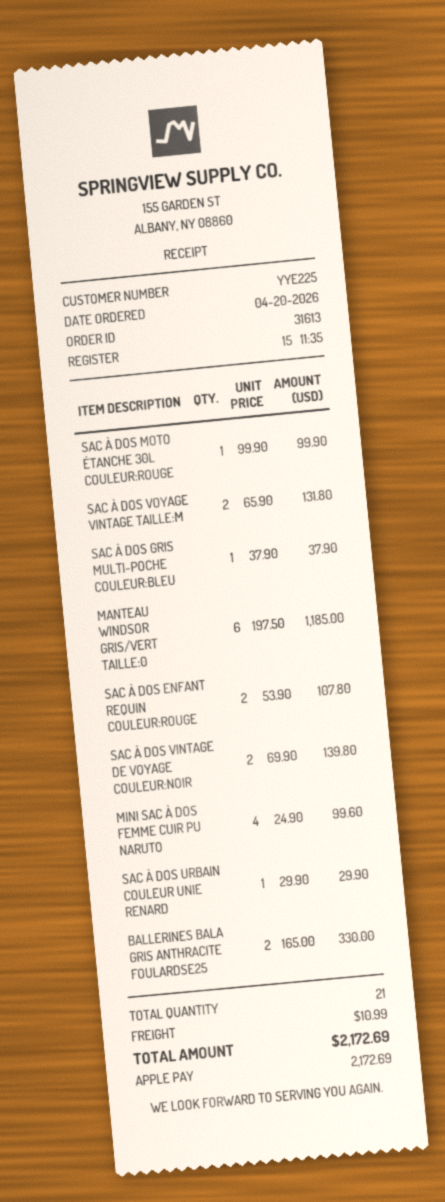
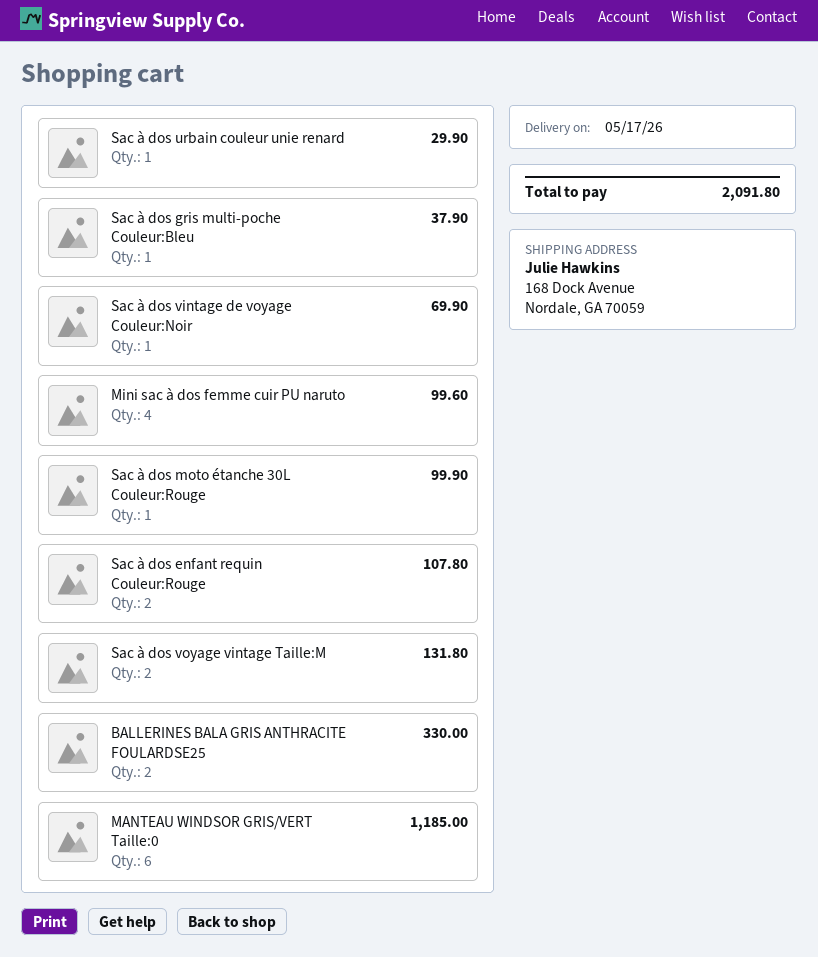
SAC À DOS VINTAGE DE VOYAGE COULEUR:NOIR: 2 for 139.80 -> 1 for 69.90
shipping: 10.99 -> none
total: 2172.69 -> 2091.80

